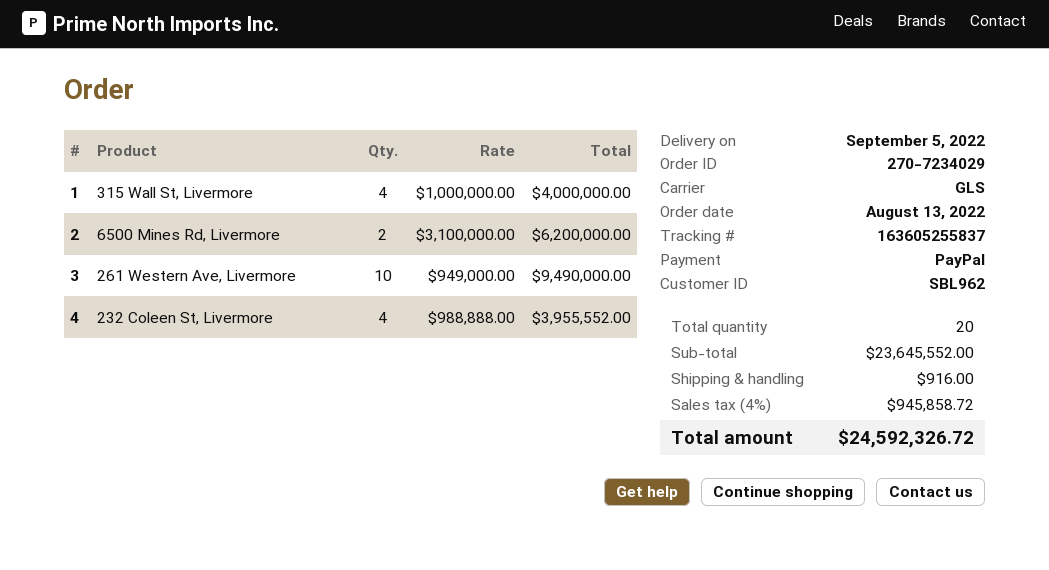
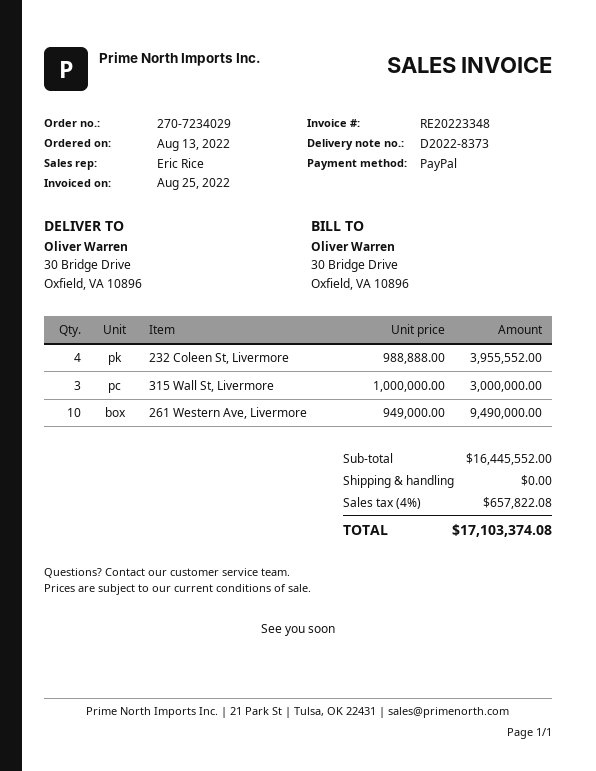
315 Wall St, Livermore: 4 x 1000000.00 = 4000000.00 -> 3 x 1000000.00 = 3000000.00
6500 Mines Rd, Livermore: 2 x 3100000.00 = 6200000.00 -> none
subtotal: 23645552.00 -> 16445552.00
shipping: 916.00 -> 0.00
tax: 4% = 945858.72 -> 4% = 657822.08
total: 24592326.72 -> 17103374.08

